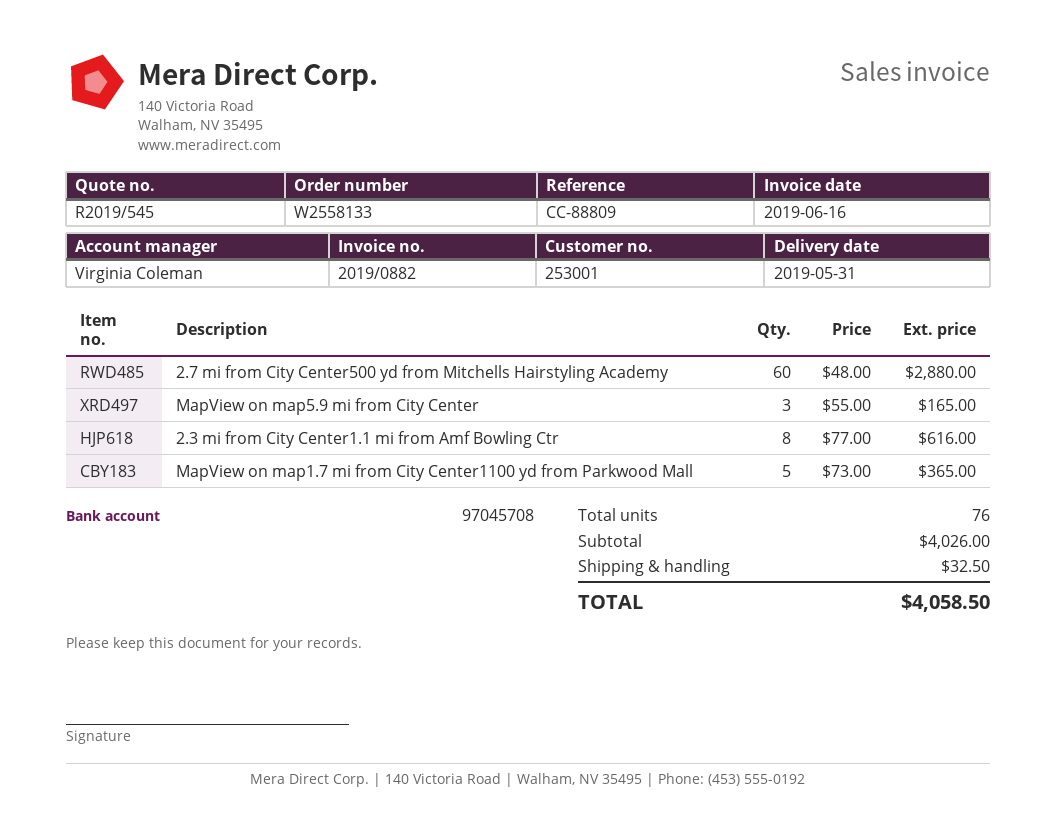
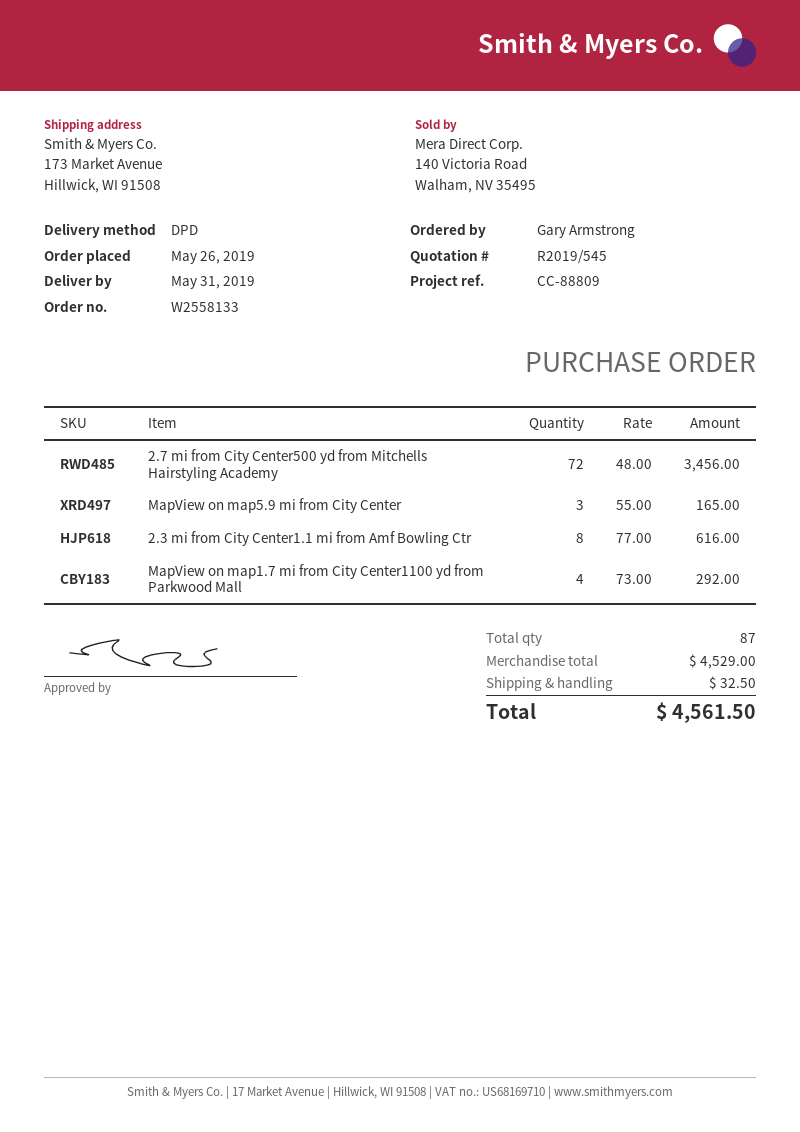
2.7 mi from City Center500 yd from Mitchells Hairstyling Academy: 60 x 48.00 = 2880.00 -> 72 x 48.00 = 3456.00
MapView on map1.7 mi from City Center1100 yd from Parkwood Mall: 5 x 73.00 = 365.00 -> 4 x 73.00 = 292.00
total quantity: 76 -> 87
subtotal: 4026.00 -> 4529.00
total: 4058.50 -> 4561.50

